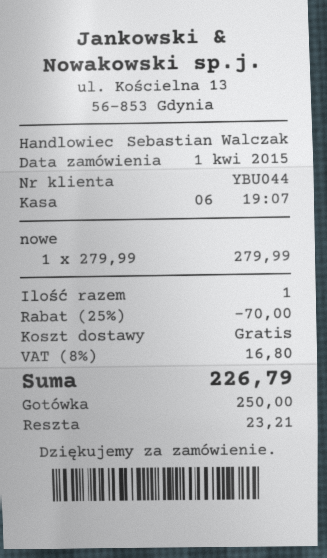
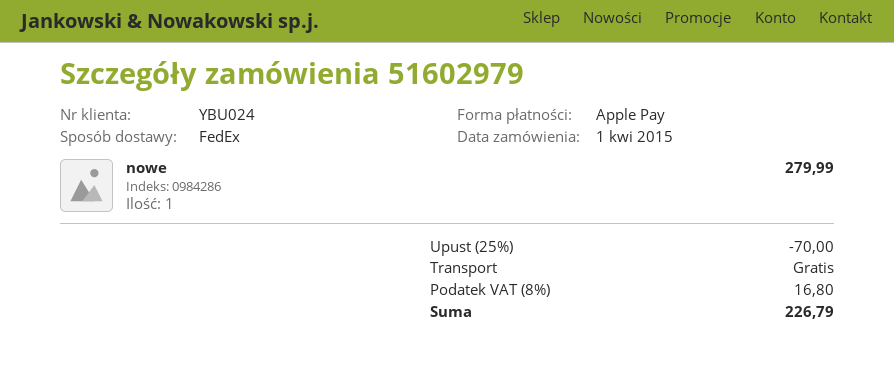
customer number: YBU044 -> YBU024
payment method: cash -> Apple Pay

